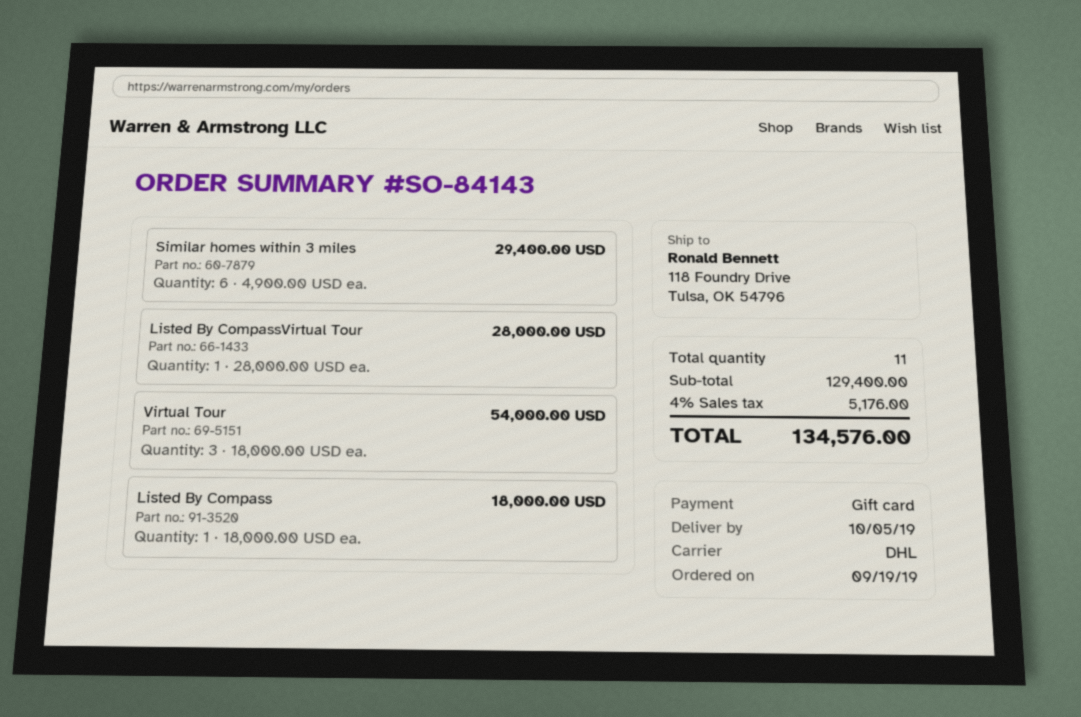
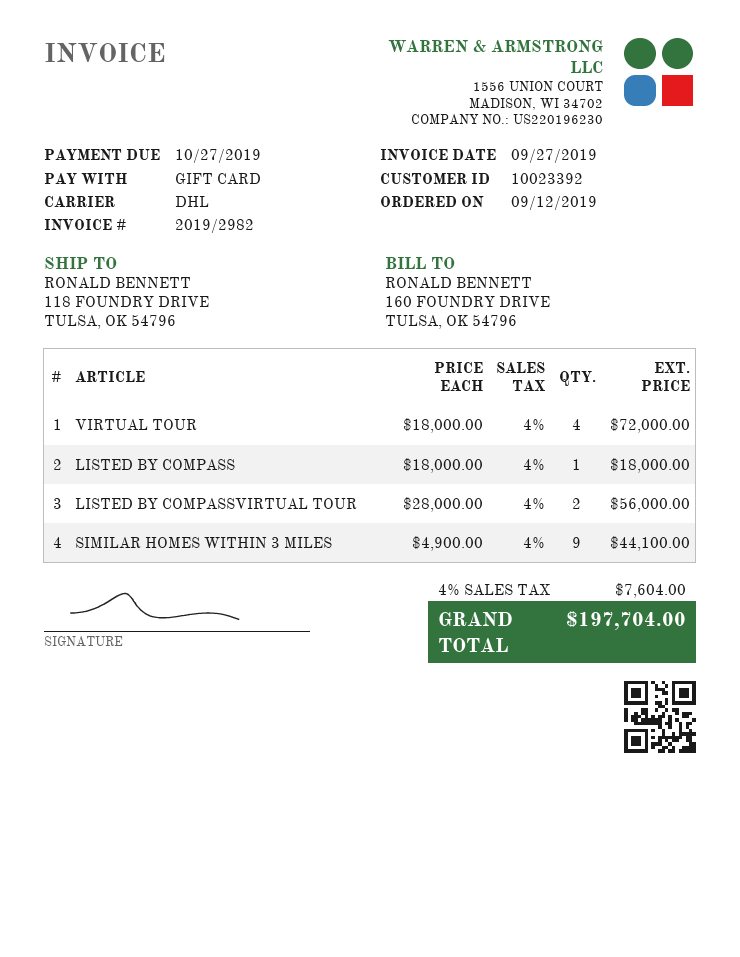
order date: 2019-09-19 -> 2019-09-12
Similar homes within 3 miles: 6 x 4900.00 = 29400.00 -> 9 x 4900.00 = 44100.00
Listed By CompassVirtual Tour: 1 x 28000.00 = 28000.00 -> 2 x 28000.00 = 56000.00
Virtual Tour: 3 x 18000.00 = 54000.00 -> 4 x 18000.00 = 72000.00
tax: 4% = 5176.00 -> 4% = 7604.00
total: 134576.00 -> 197704.00

